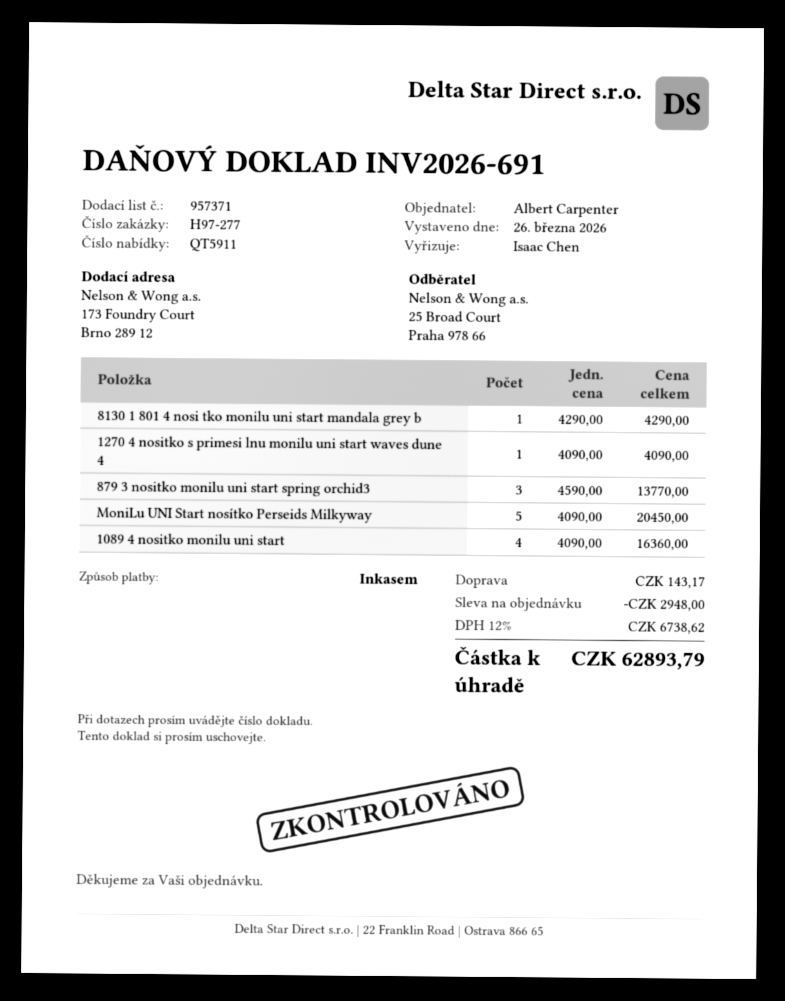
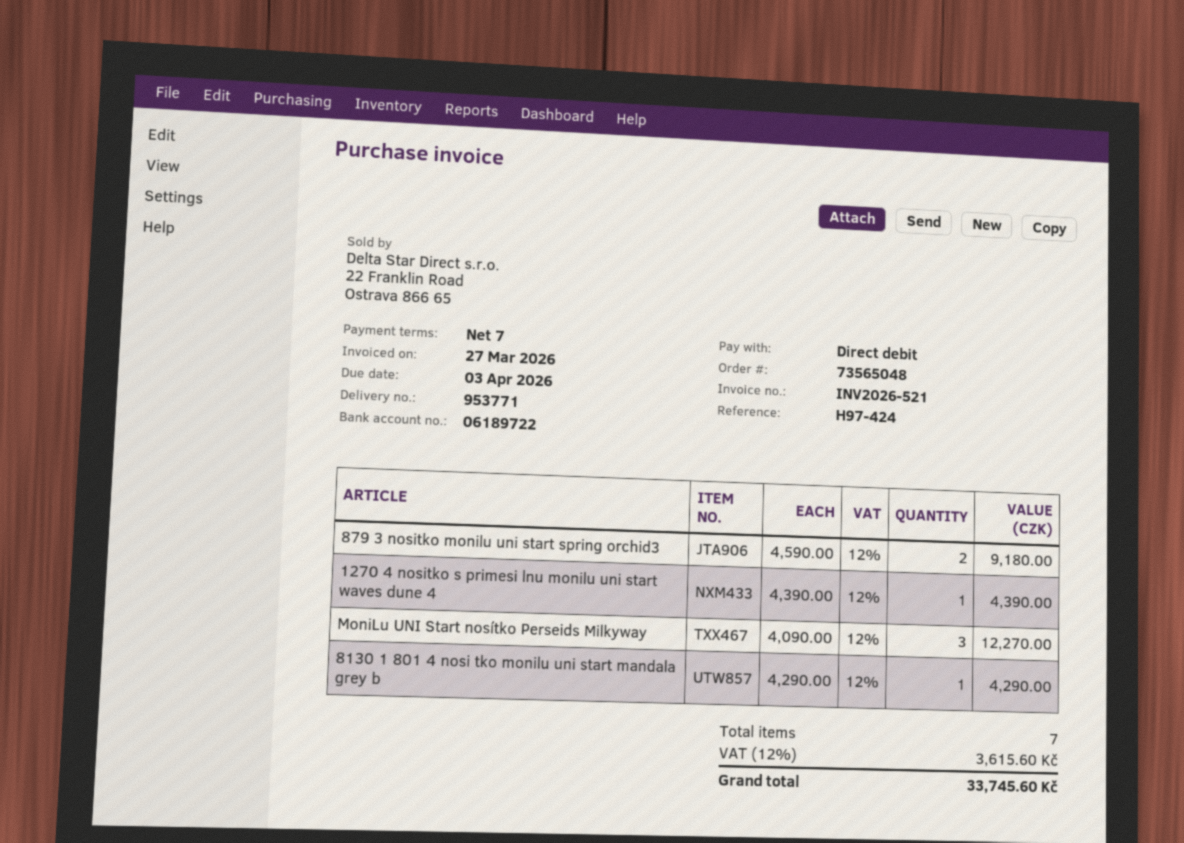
delivery note number: 957371 -> 953771
invoice number: INV2026-691 -> INV2026-521
invoice date: 2026-03-26 -> 2026-03-27
reference: H97-277 -> H97-424
1270 4 nositko s primesi lnu monilu uni start waves dune 4: 1 x 4090.00 = 4090.00 -> 1 x 4390.00 = 4390.00
879 3 nositko monilu uni start spring orchid3: 3 x 4590.00 = 13770.00 -> 2 x 4590.00 = 9180.00
MoniLu UNI Start nosítko Perseids Milkyway: 5 x 4090.00 = 20450.00 -> 3 x 4090.00 = 12270.00
1089 4 nositko monilu uni start: 4 x 4090.00 = 16360.00 -> none
discount: 2948.00 -> none
shipping: 143.17 -> none
tax: 12% = 6738.62 -> 12% = 3615.60
total: 62893.79 -> 33745.60

